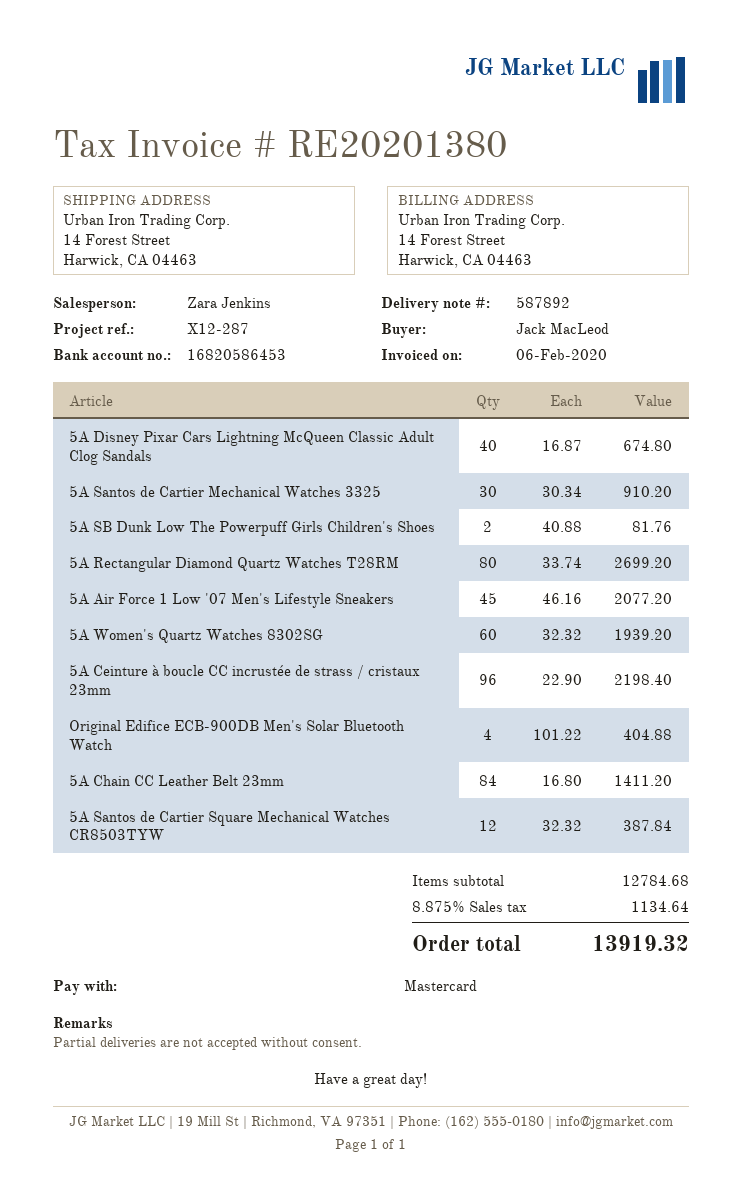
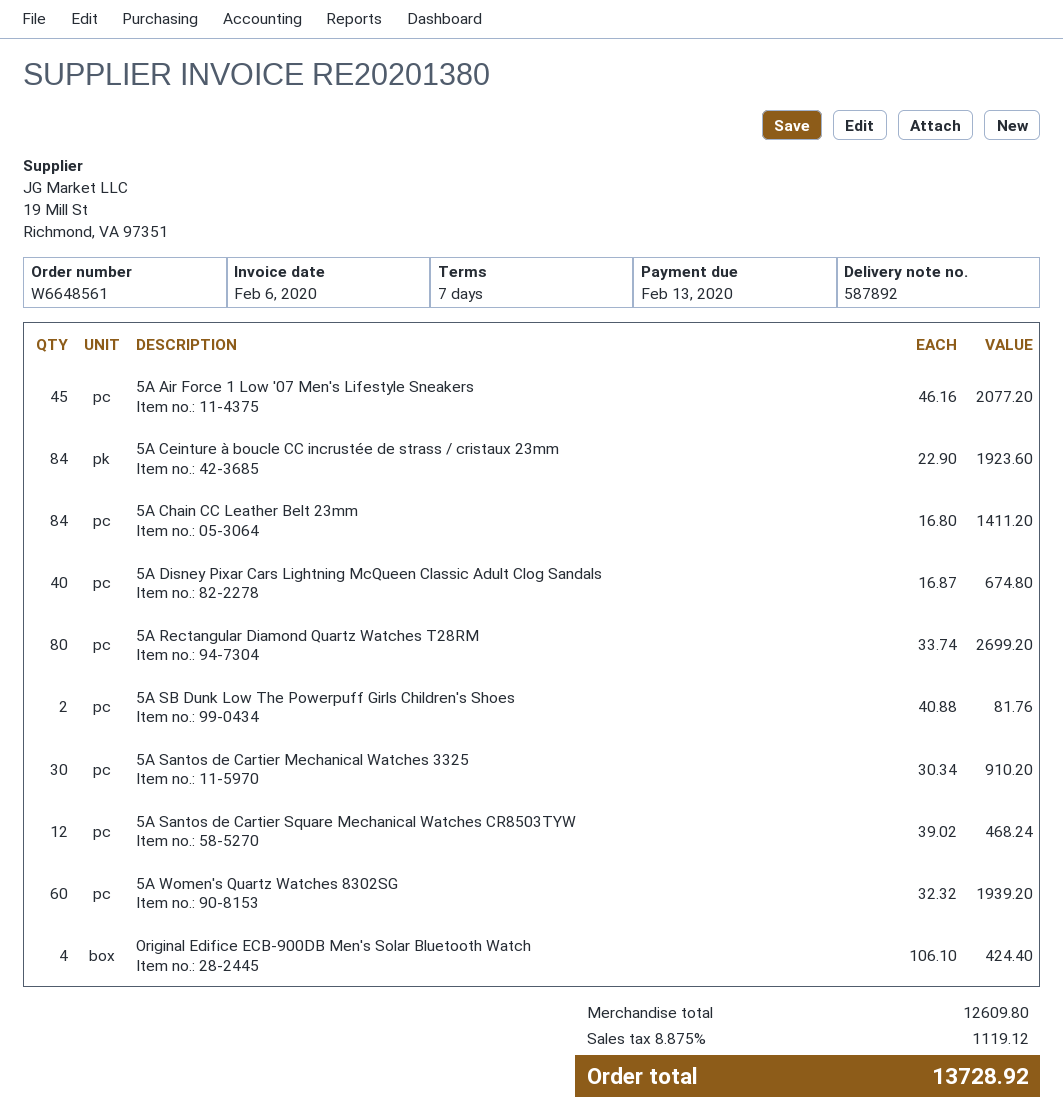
5A Ceinture à boucle CC incrustée de strass / cristaux 23mm: 96 x 22.90 = 2198.40 -> 84 x 22.90 = 1923.60
Original Edifice ECB-900DB Men's Solar Bluetooth Watch: 4 x 101.22 = 404.88 -> 4 x 106.10 = 424.40
5A Santos de Cartier Square Mechanical Watches CR8503TYW: 12 x 32.32 = 387.84 -> 12 x 39.02 = 468.24
subtotal: 12784.68 -> 12609.80
tax: 8.875% = 1134.64 -> 8.875% = 1119.12
total: 13919.32 -> 13728.92

